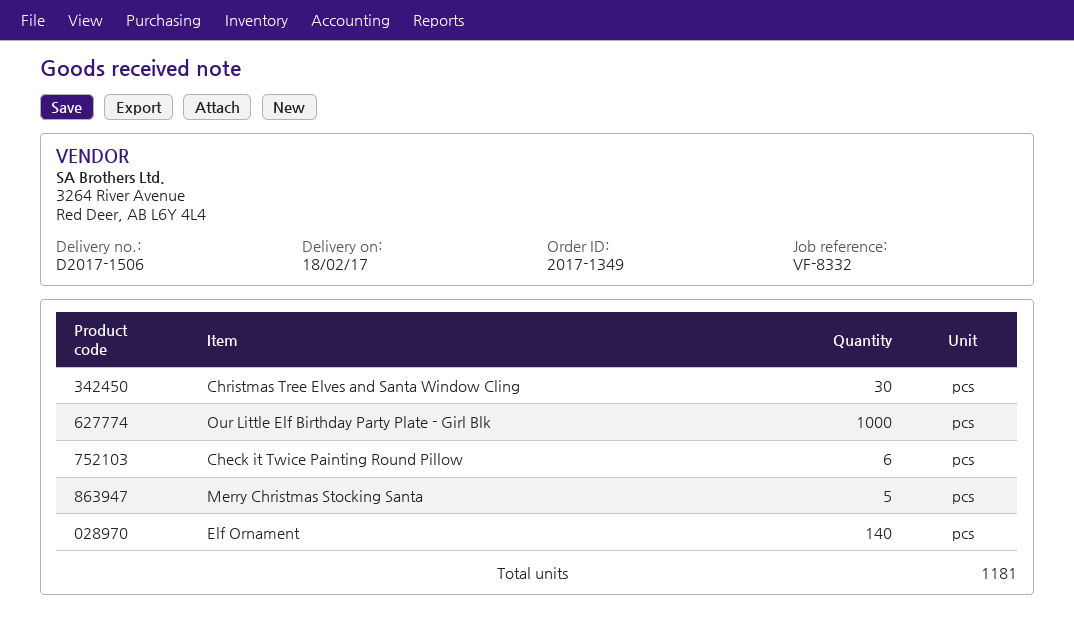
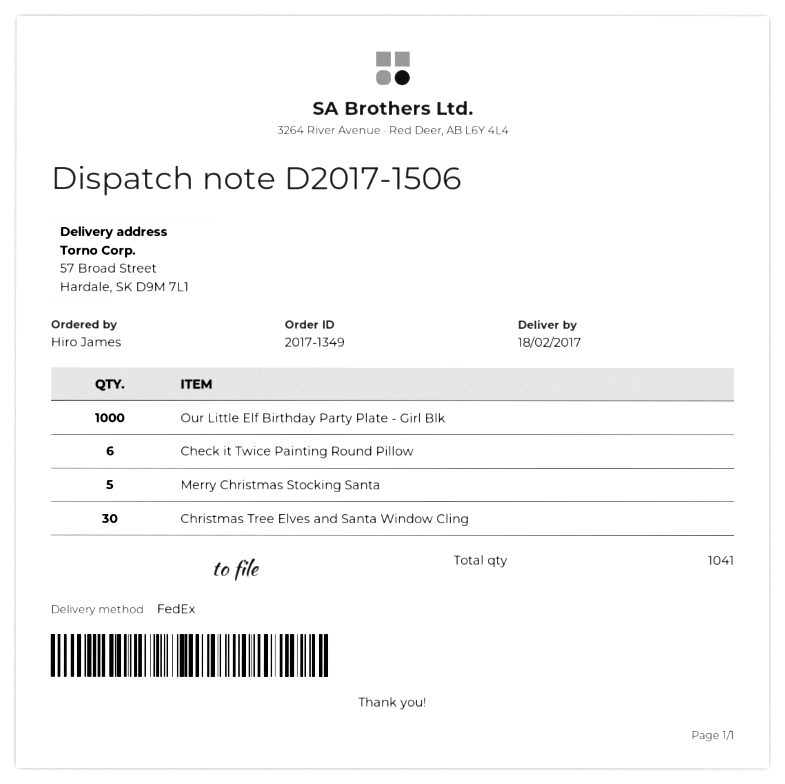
Elf Ornament: 140 -> none
total quantity: 1181 -> 1041

